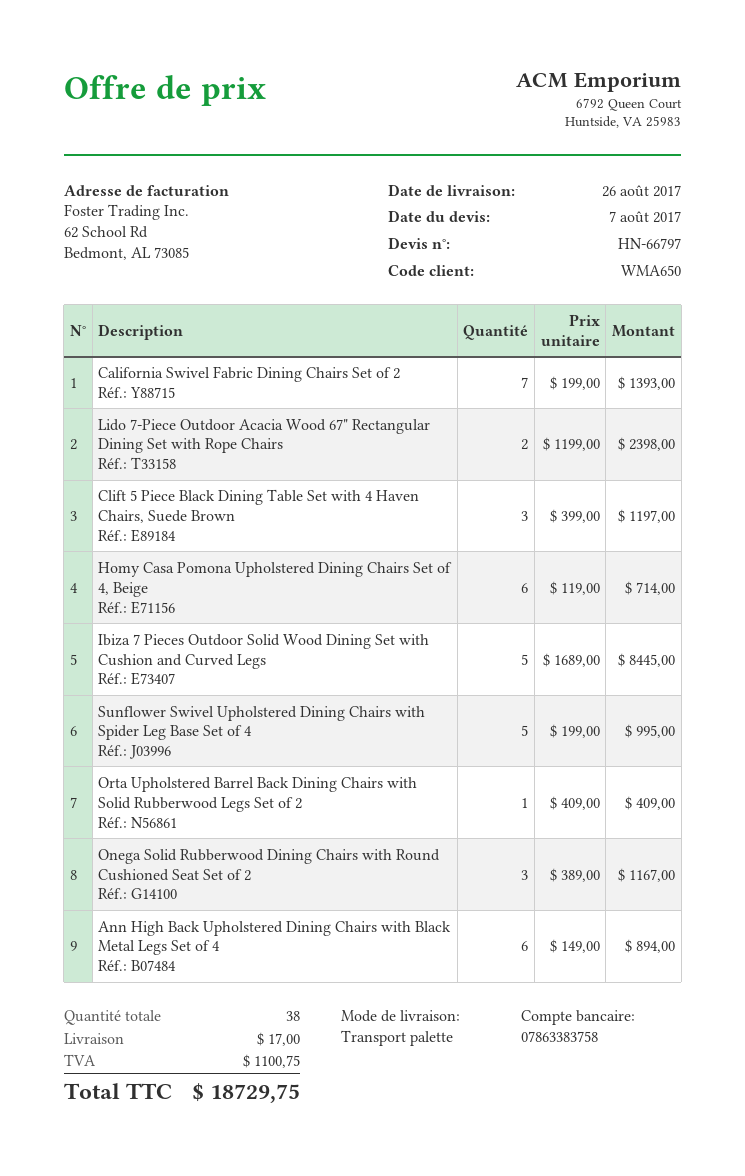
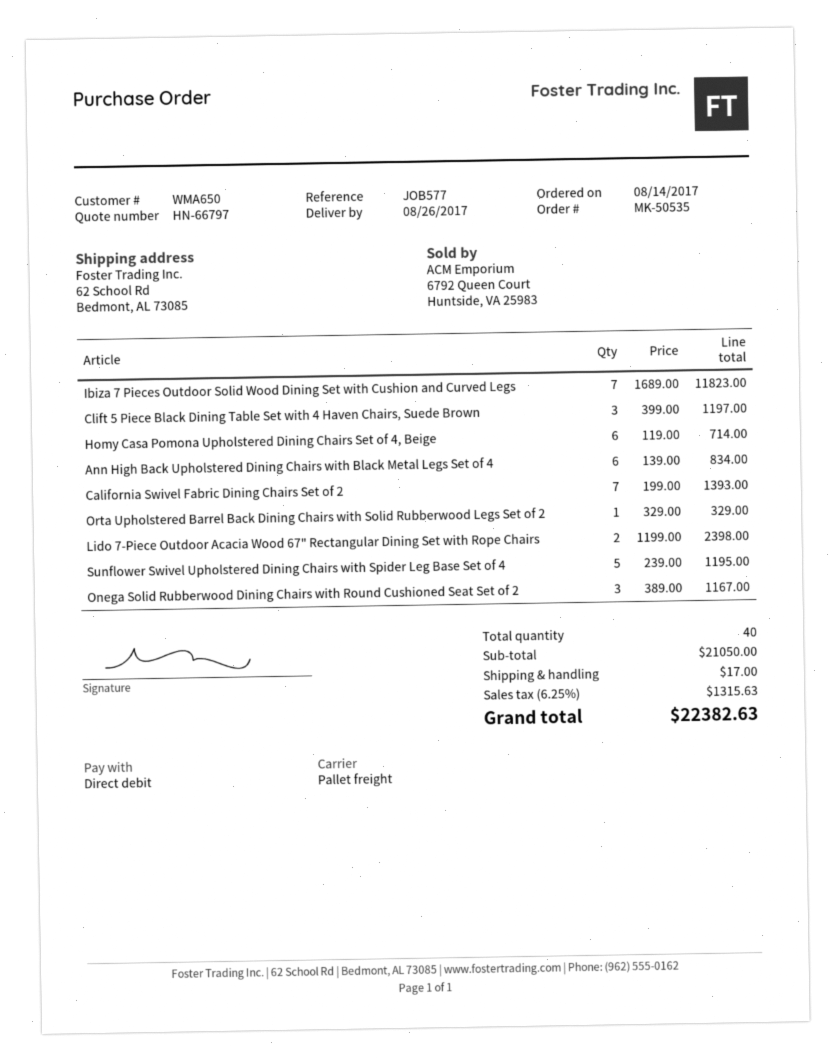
Ibiza 7 Pieces Outdoor Solid Wood Dining Set with Cushion and Curved Legs: 5 x 1689.00 = 8445.00 -> 7 x 1689.00 = 11823.00
Sunflower Swivel Upholstered Dining Chairs with Spider Leg Base Set of 4: 5 x 199.00 = 995.00 -> 5 x 239.00 = 1195.00
Orta Upholstered Barrel Back Dining Chairs with Solid Rubberwood Legs Set of 2: 1 x 409.00 = 409.00 -> 1 x 329.00 = 329.00
Ann High Back Upholstered Dining Chairs with Black Metal Legs Set of 4: 6 x 149.00 = 894.00 -> 6 x 139.00 = 834.00
total quantity: 38 -> 40
tax: 1100.75 -> 1315.63
total: 18729.75 -> 22382.63

